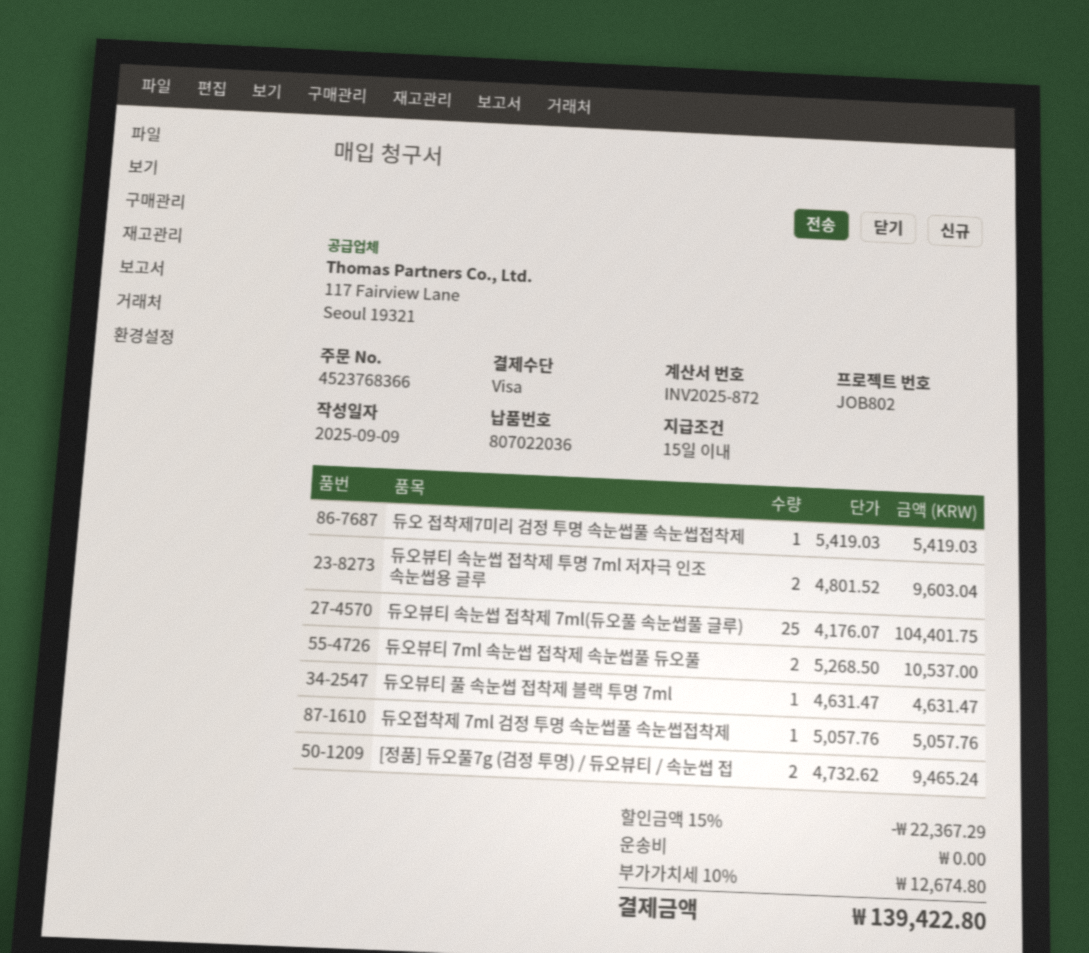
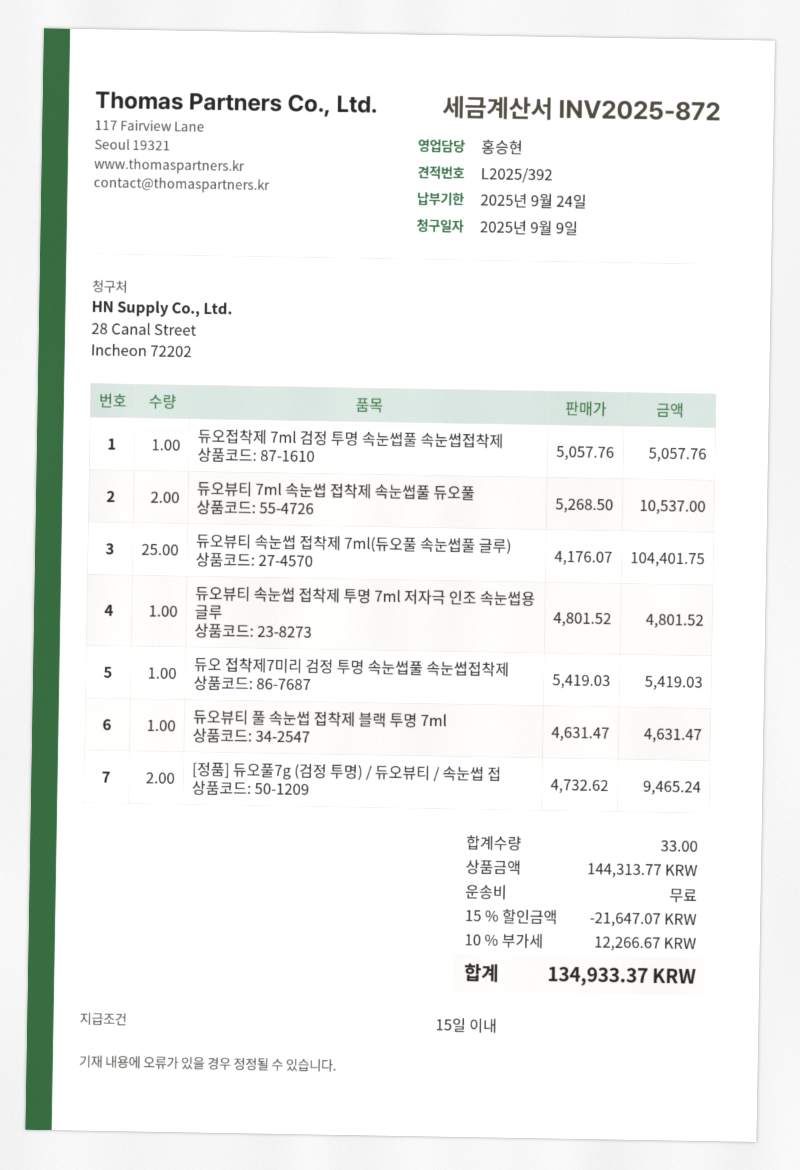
듀오뷰티 속눈썹 접착제 투명 7ml 저자극 인조 속눈썹용 글루: 2 x 4801.52 = 9603.04 -> 1 x 4801.52 = 4801.52
discount: 15% = 22367.29 -> 15% = 21647.07
tax: 10% = 12674.80 -> 10% = 12266.67
total: 139422.80 -> 134933.37

